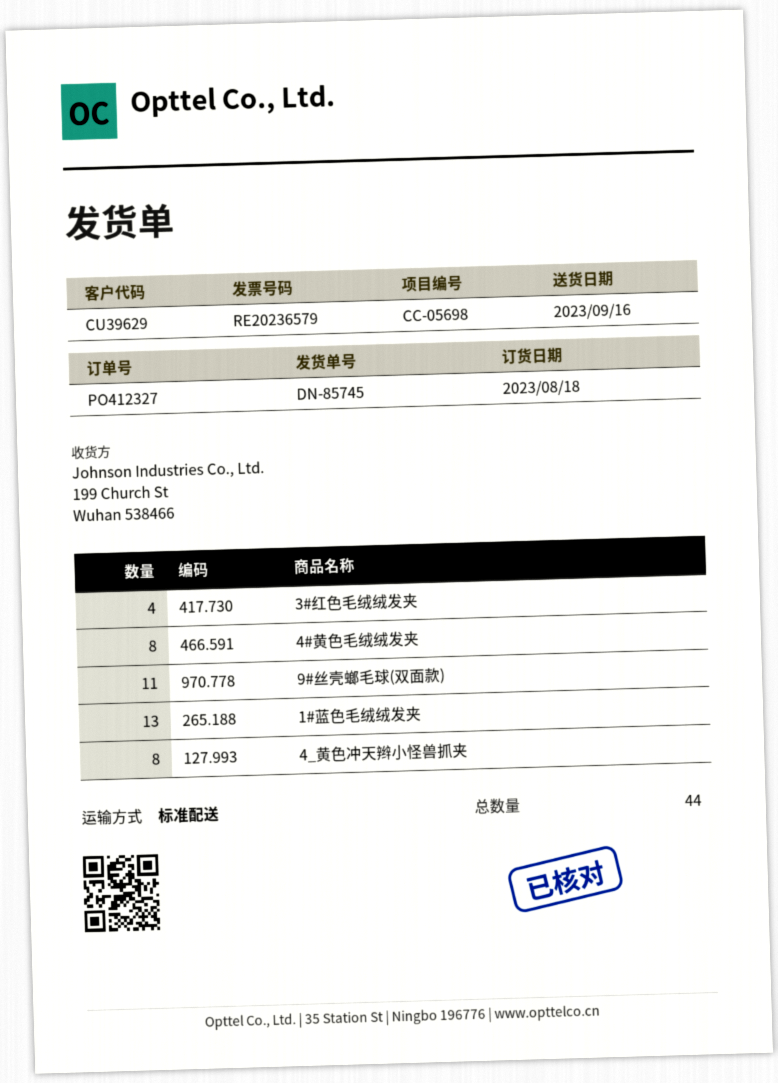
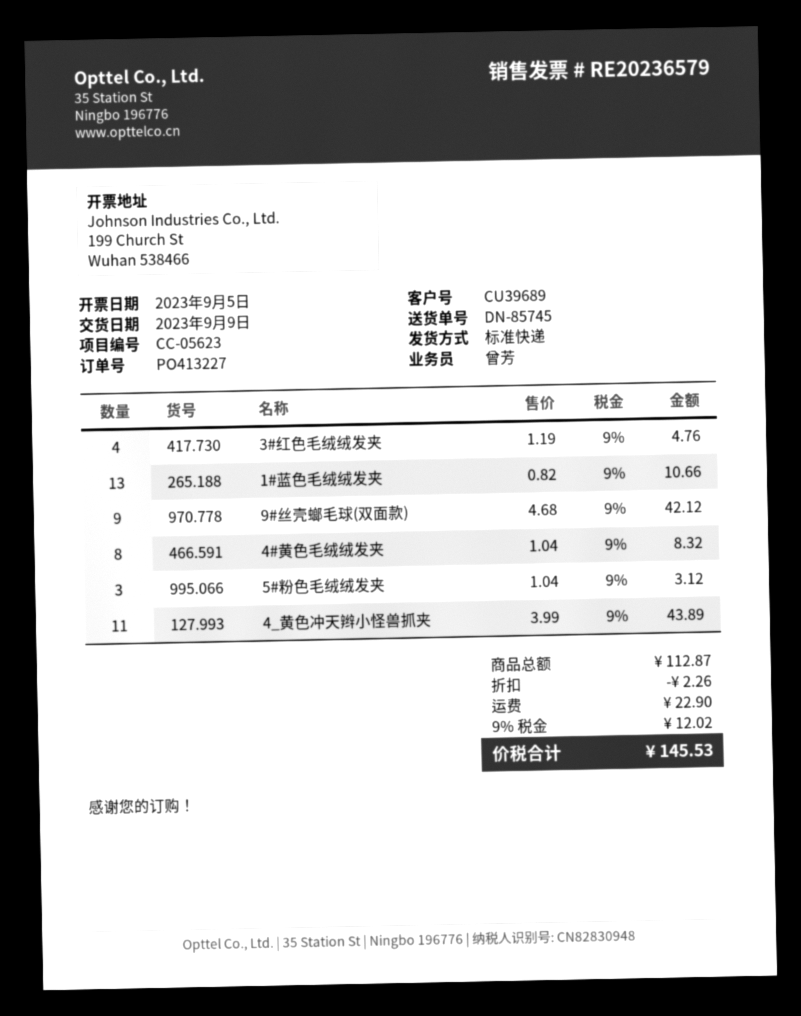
order number: PO412327 -> PO413227
delivery date: 2023-09-16 -> 2023-09-09
customer number: CU39629 -> CU39689
reference: CC-05698 -> CC-05623
9#丝壳螂毛球(双面款): 11 -> 9
4_黄色冲天辫小怪兽抓夹: 8 -> 11
5#粉色毛绒绒发夹: none -> 3

